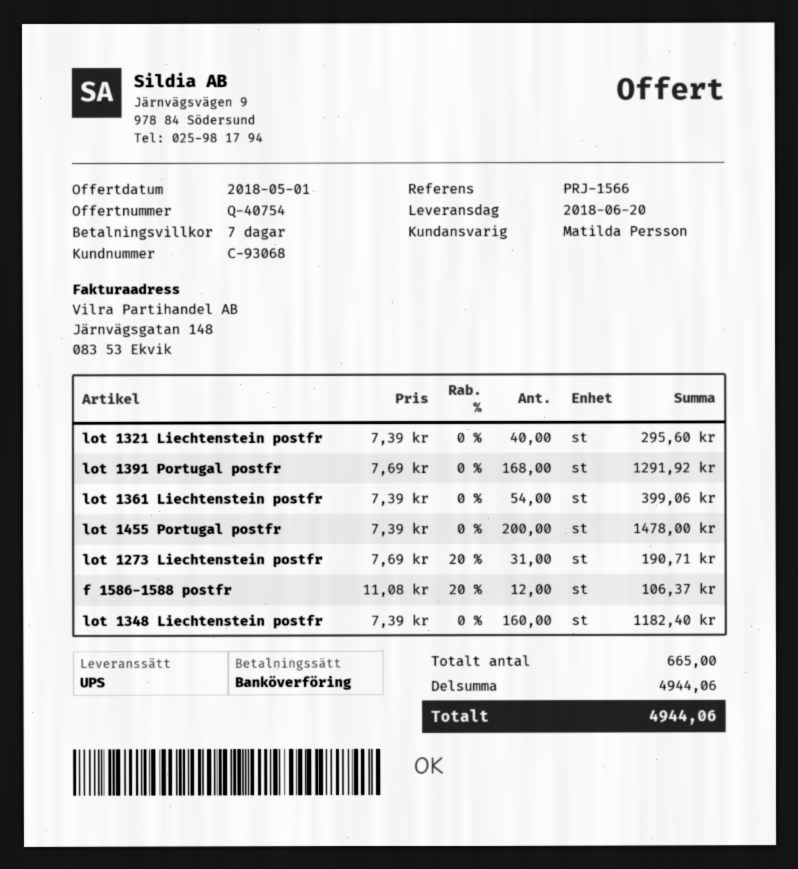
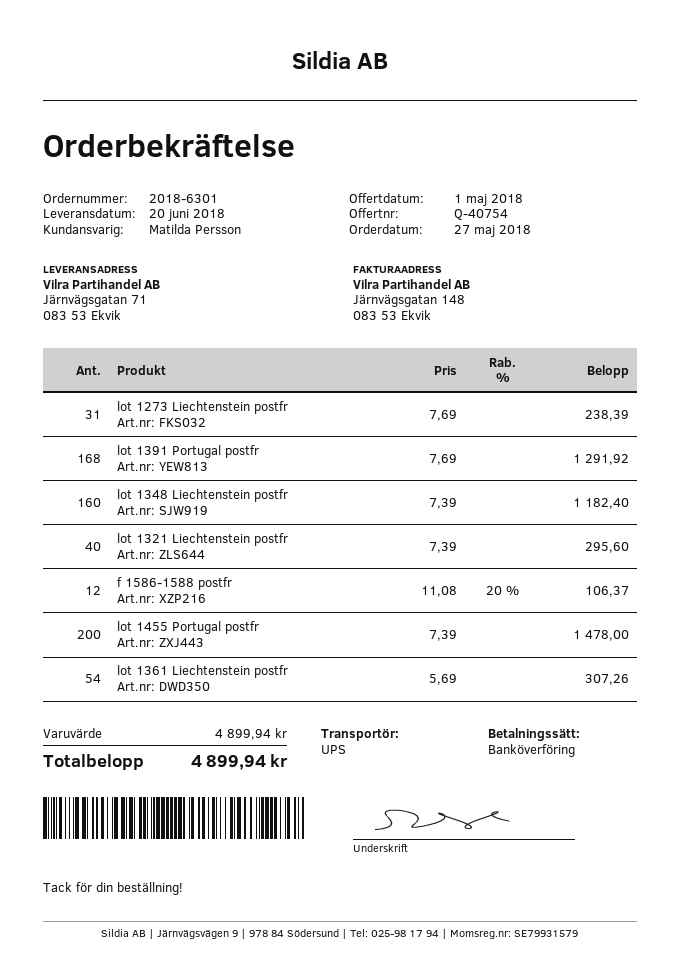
lot 1361 Liechtenstein postfr: 54 x 7.39 = 399.06 -> 54 x 5.69 = 307.26
lot 1273 Liechtenstein postfr: 31 x 7.69 - 20% = 190.71 -> 31 x 7.69 = 238.39
subtotal: 4944.06 -> 4899.94
total: 4944.06 -> 4899.94

